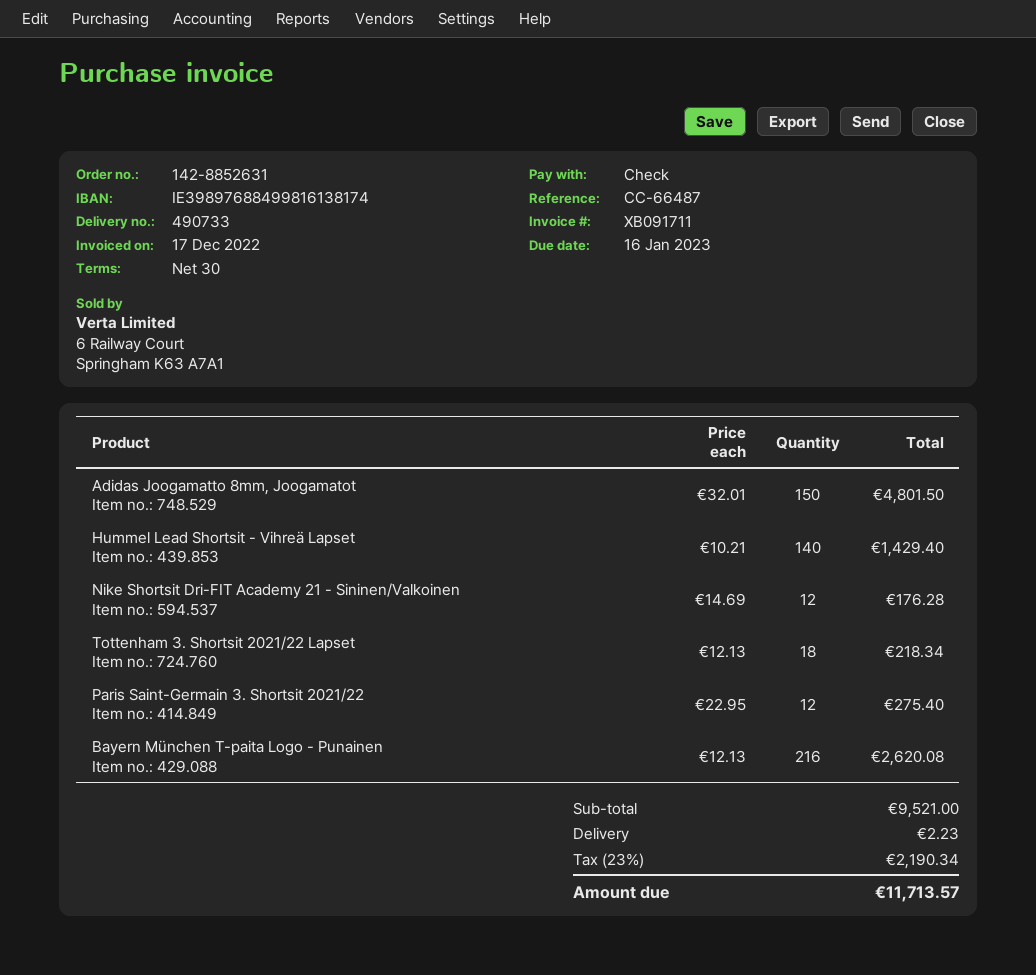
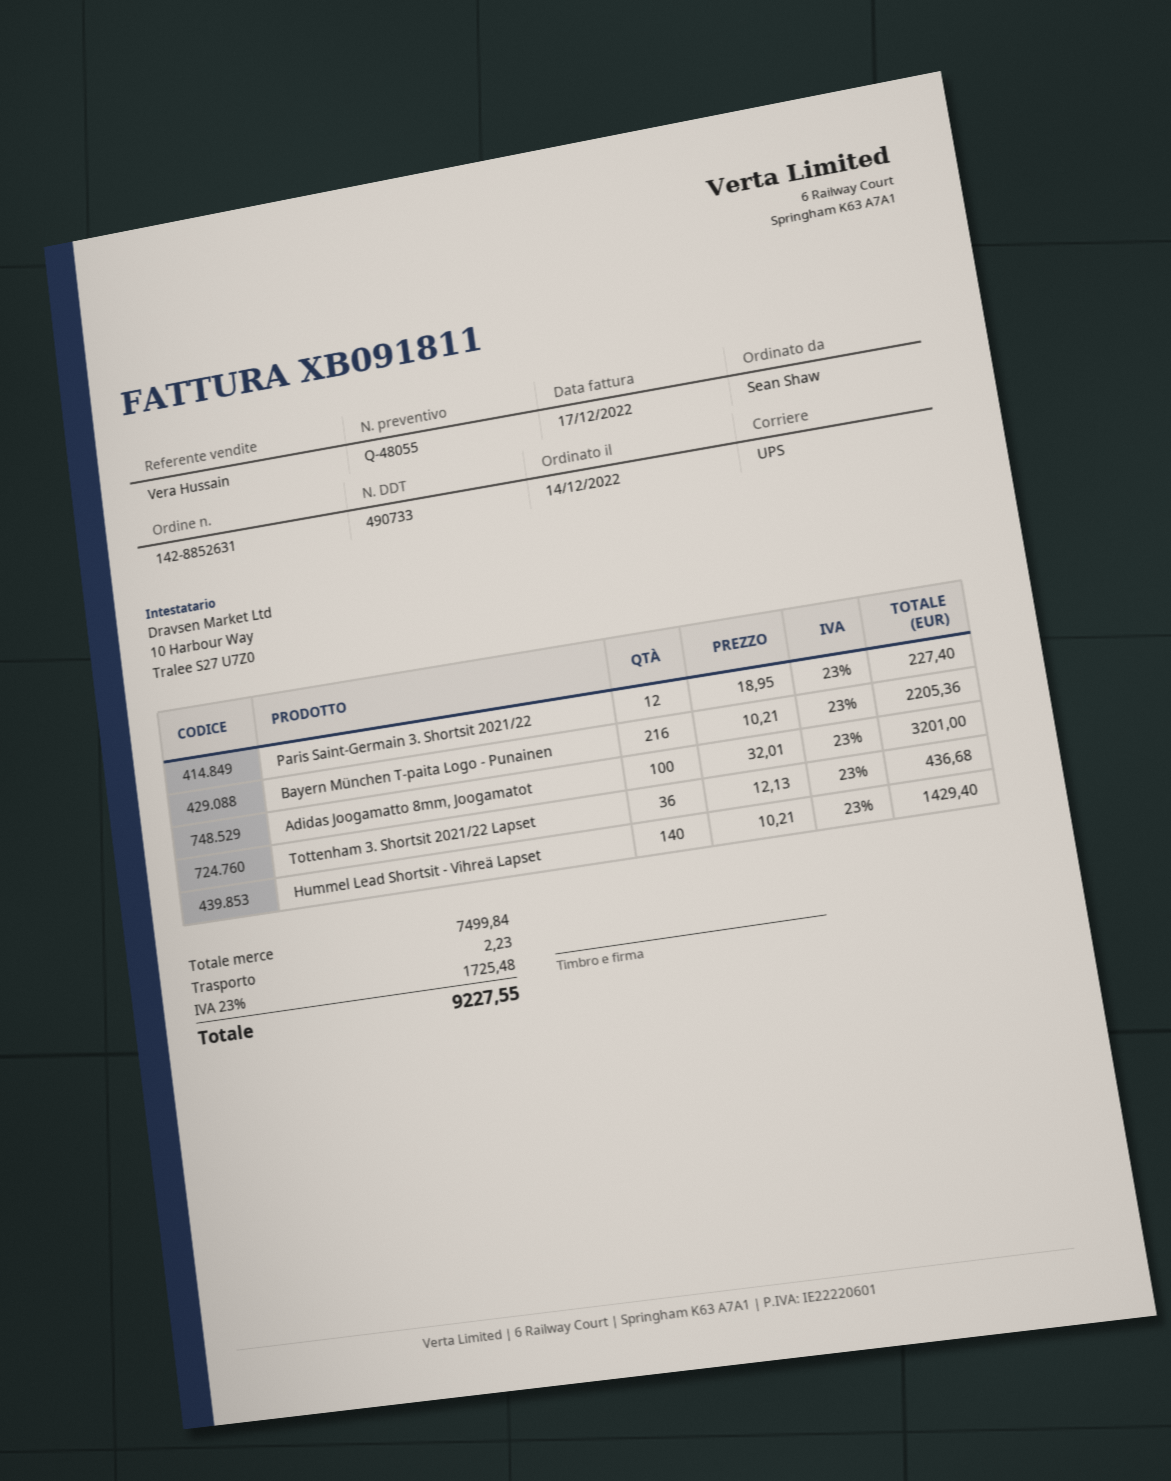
invoice number: XB091711 -> XB091811
Adidas Joogamatto 8mm, Joogamatot: 150 x 32.01 = 4801.50 -> 100 x 32.01 = 3201.00
Nike Shortsit Dri-FIT Academy 21 - Sininen/Valkoinen: 12 x 14.69 = 176.28 -> none
Tottenham 3. Shortsit 2021/22 Lapset: 18 x 12.13 = 218.34 -> 36 x 12.13 = 436.68
Paris Saint-Germain 3. Shortsit 2021/22: 12 x 22.95 = 275.40 -> 12 x 18.95 = 227.40
Bayern München T-paita Logo - Punainen: 216 x 12.13 = 2620.08 -> 216 x 10.21 = 2205.36
subtotal: 9521.00 -> 7499.84
tax: 23% = 2190.34 -> 23% = 1725.48
total: 11713.57 -> 9227.55

